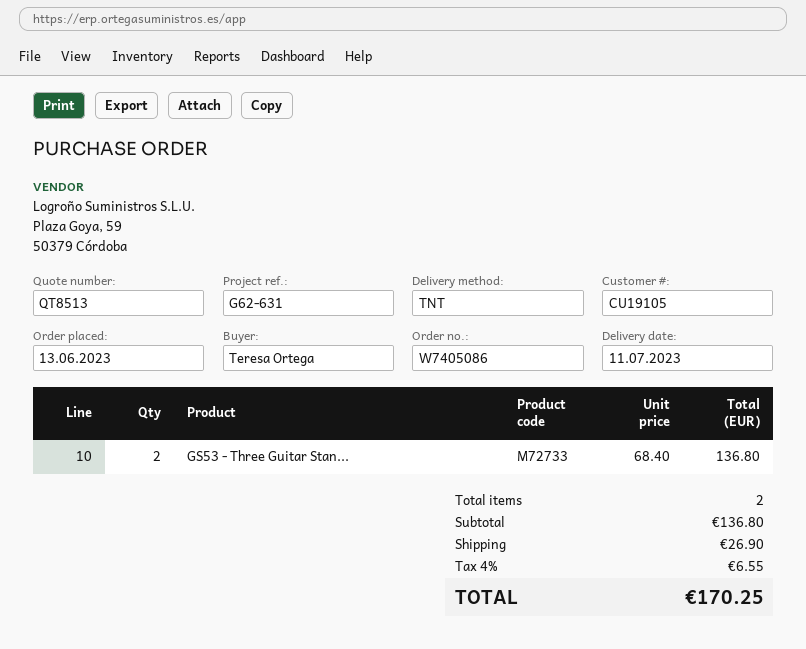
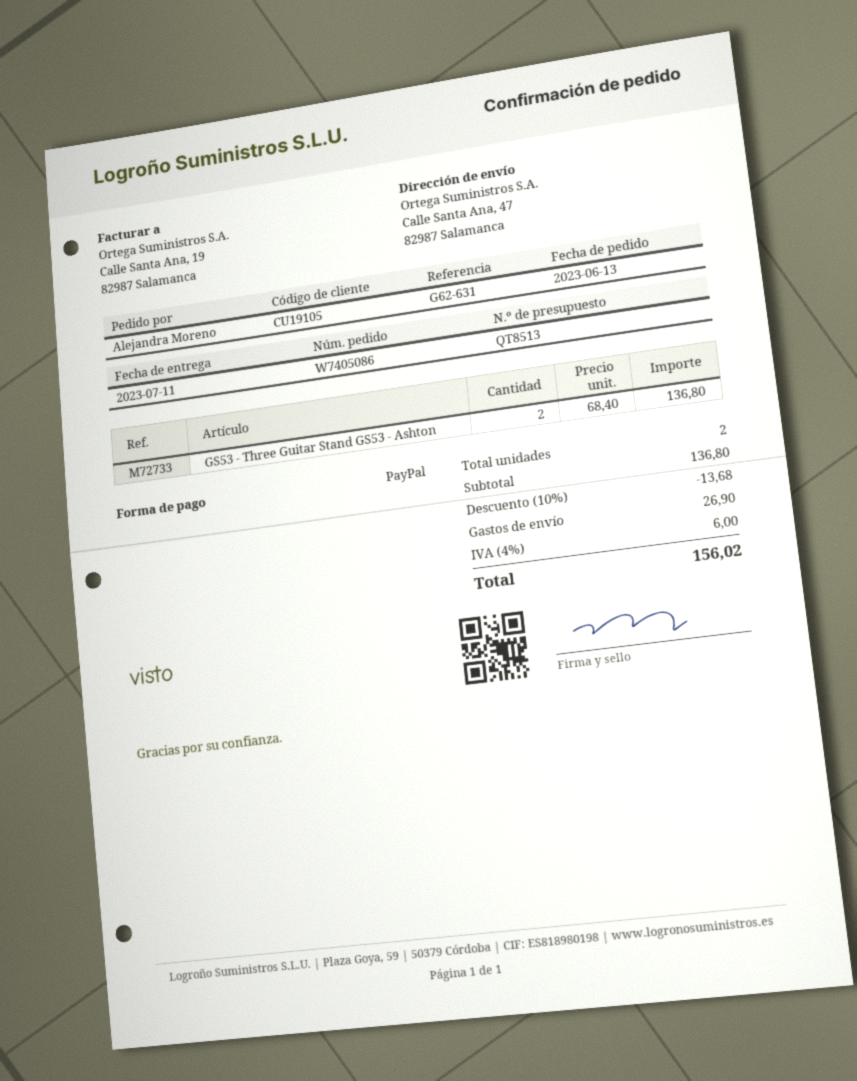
ordered by: Teresa Ortega -> Alejandra Moreno
discount: none -> 10% = 13.68
tax: 4% = 6.55 -> 4% = 6.00
total: 170.25 -> 156.02

